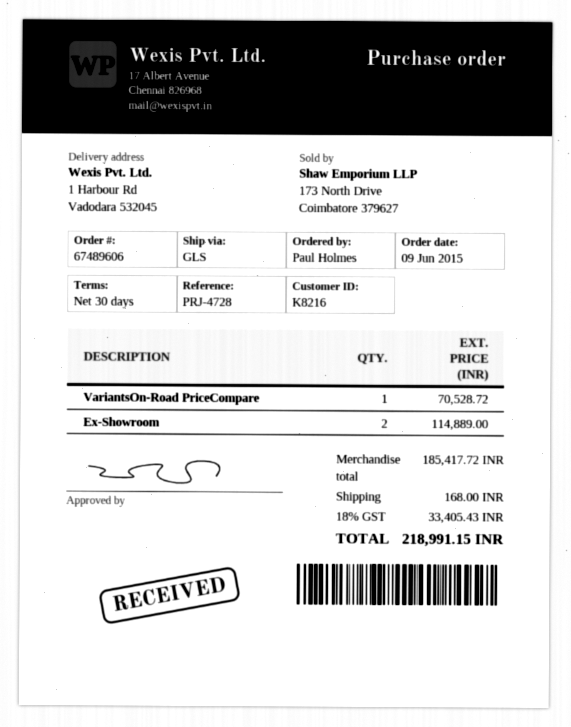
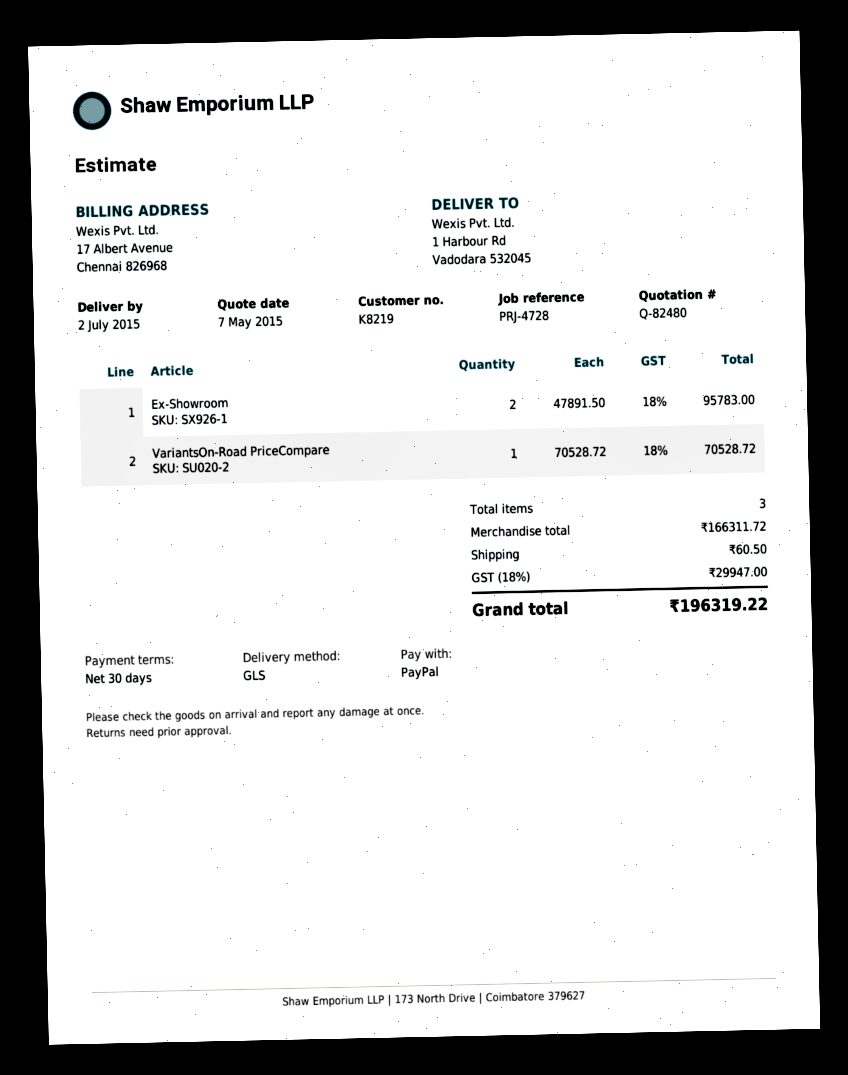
customer number: K8216 -> K8219
Ex-Showroom: 2 for 114889.00 -> 2 for 95783.00
subtotal: 185417.72 -> 166311.72
shipping: 168.00 -> 60.50
tax: 18% = 33405.43 -> 18% = 29947.00
total: 218991.15 -> 196319.22

